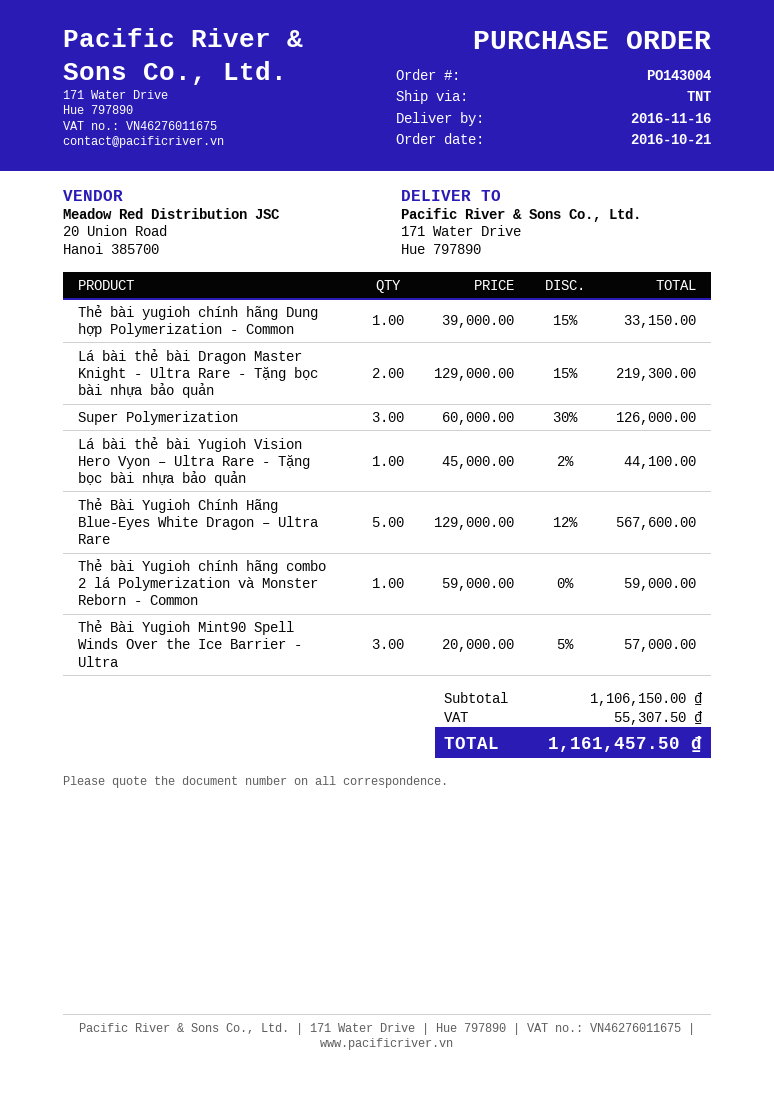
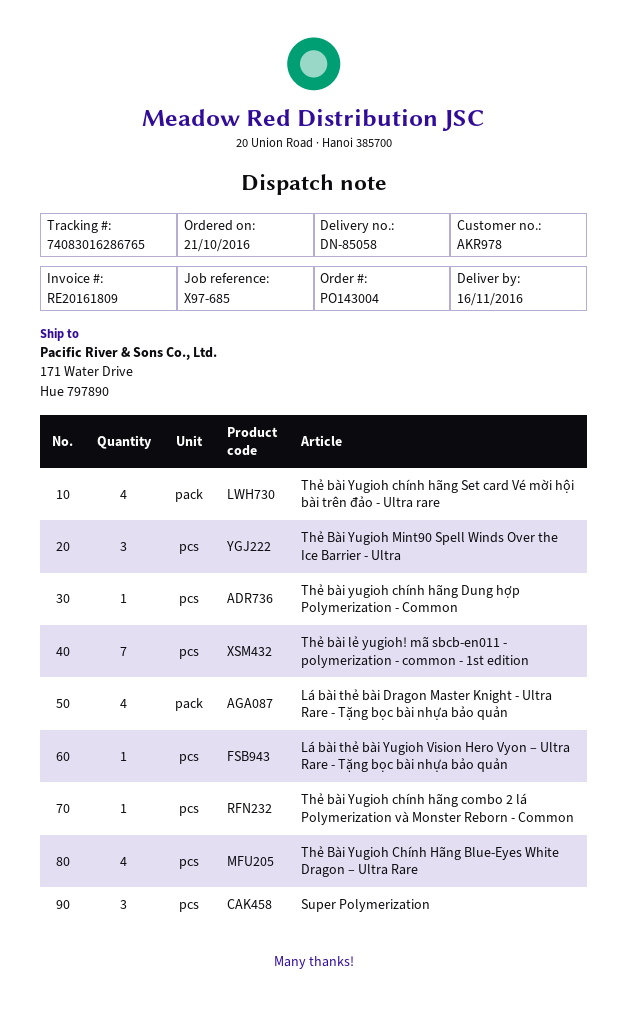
Lá bài thẻ bài Dragon Master Knight - Ultra Rare - Tặng bọc bài nhựa bảo quản: 2 -> 4
Thẻ Bài Yugioh Chính Hãng Blue-Eyes White Dragon – Ultra Rare: 5 -> 4
Thẻ bài Yugioh chính hãng Set card Vé mời hội bài trên đảo - Ultra rare: none -> 4
Thẻ bài lẻ yugioh! mã sbcb-en011 - polymerization - common - 1st edition: none -> 7

